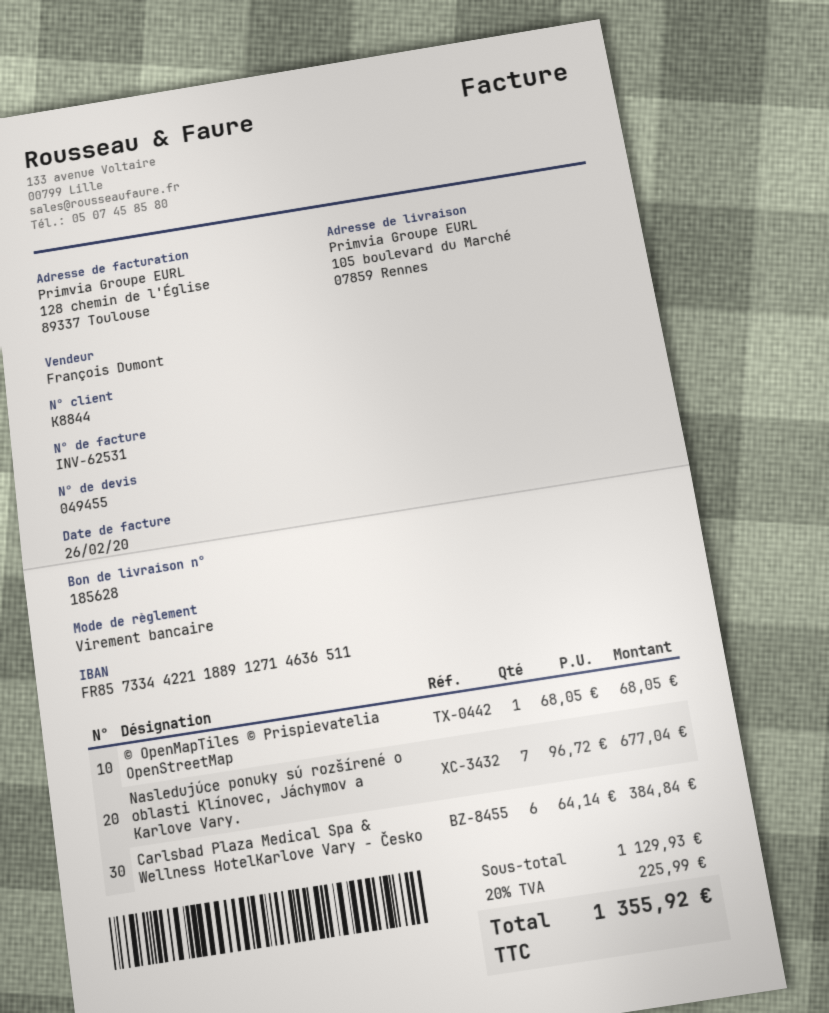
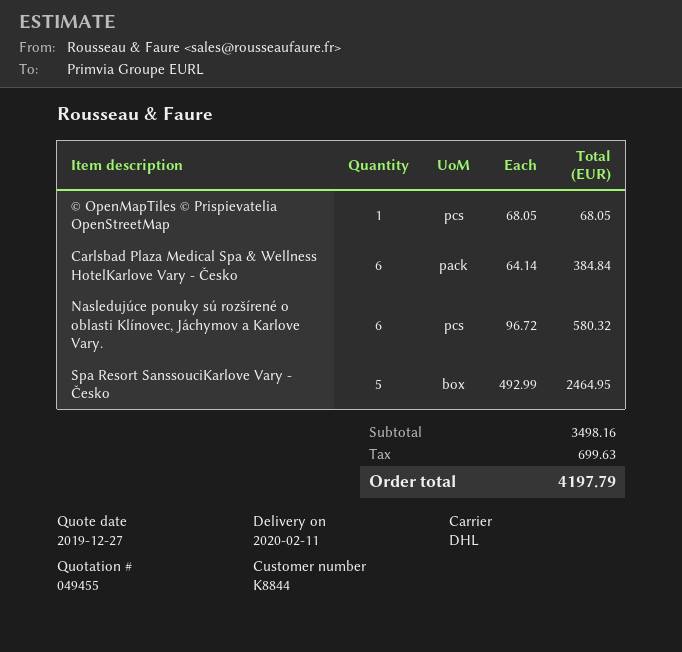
Nasledujúce ponuky sú rozšírené o oblasti Klínovec, Jáchymov a Karlove Vary.: 7 x 96.72 = 677.04 -> 6 x 96.72 = 580.32
Spa Resort SanssouciKarlove Vary - Česko: none -> 5 x 492.99 = 2464.95
subtotal: 1129.93 -> 3498.16
tax: 225.99 -> 699.63
total: 1355.92 -> 4197.79

